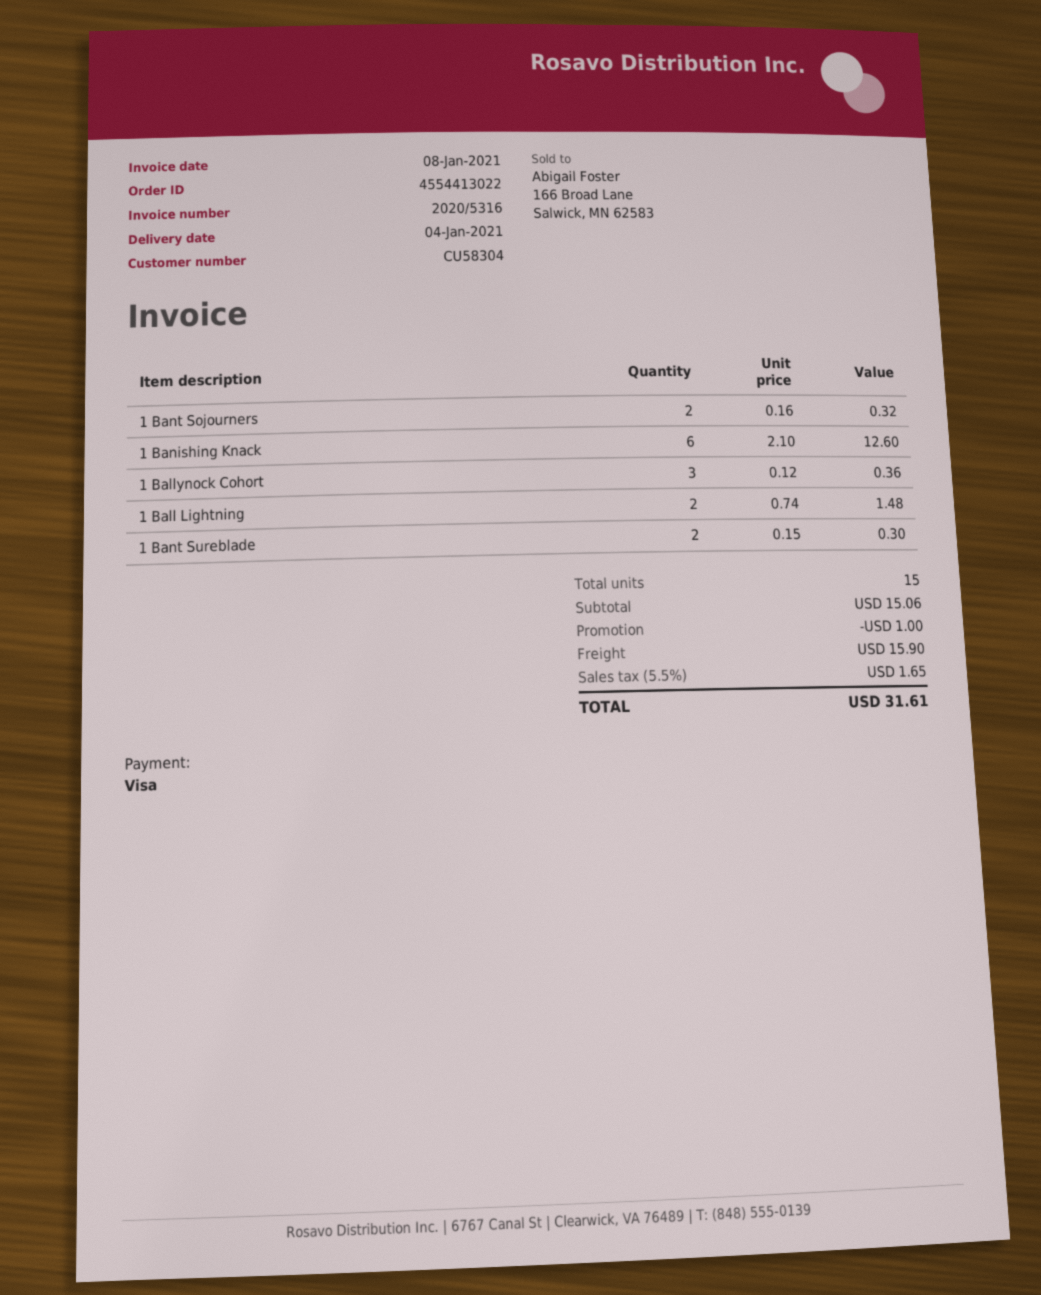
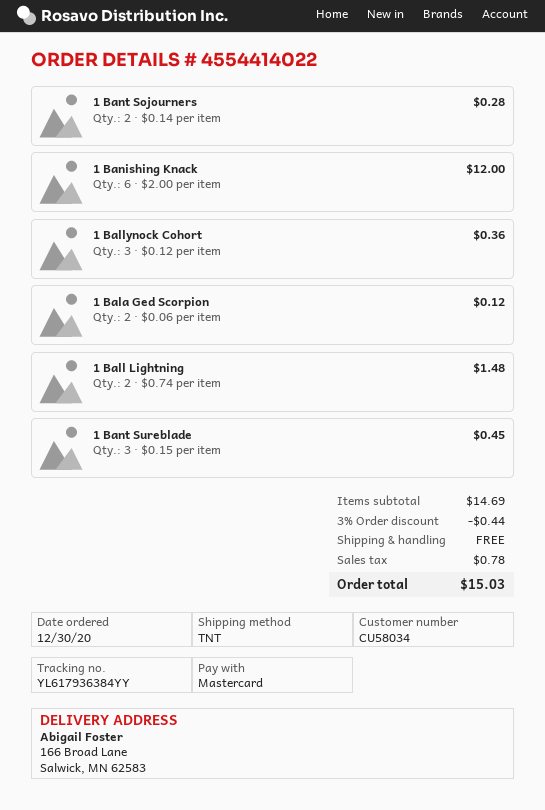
order number: 4554413022 -> 4554414022
customer number: CU58304 -> CU58034
payment method: Visa -> Mastercard
1 Bant Sojourners: 2 x 0.16 = 0.32 -> 2 x 0.14 = 0.28
1 Banishing Knack: 6 x 2.10 = 12.60 -> 6 x 2.00 = 12.00
1 Bant Sureblade: 2 x 0.15 = 0.30 -> 3 x 0.15 = 0.45
1 Bala Ged Scorpion: none -> 2 x 0.06 = 0.12
subtotal: 15.06 -> 14.69
discount: 1.00 -> 0.44
shipping: 15.90 -> 0.00
tax: 1.65 -> 0.78
total: 31.61 -> 15.03

